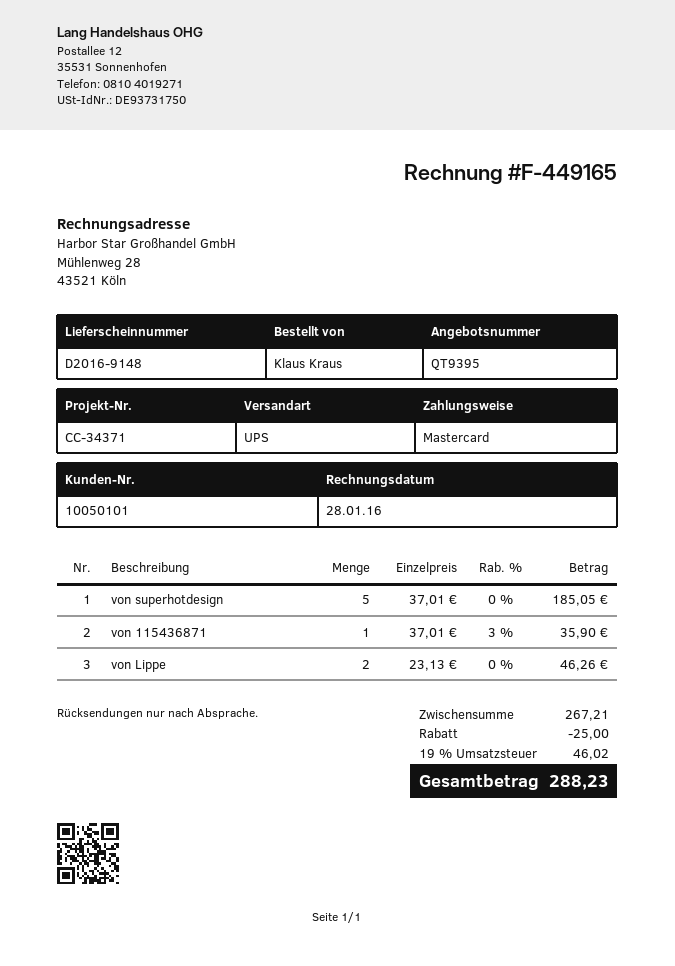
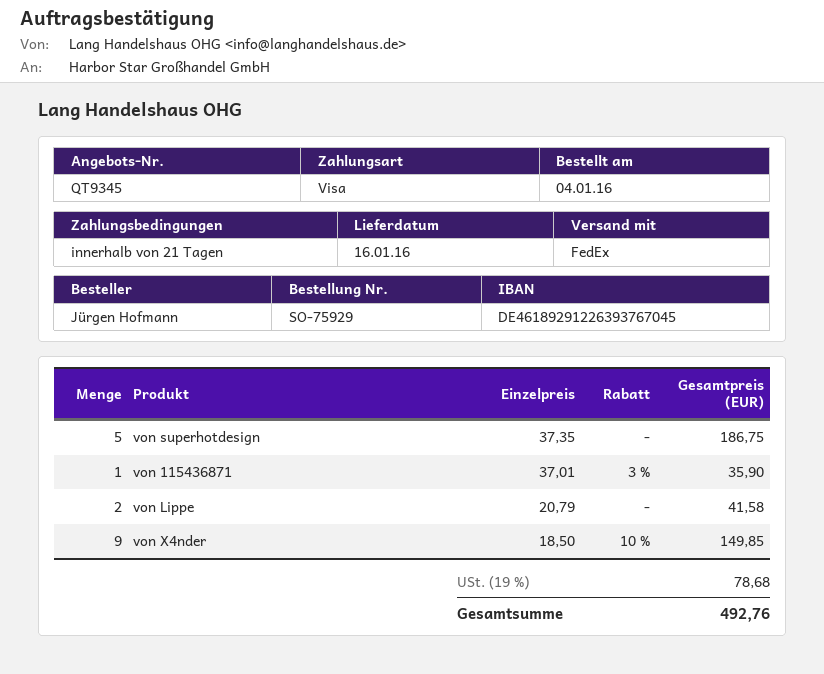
quote number: QT9395 -> QT9345
ordered by: Klaus Kraus -> Jürgen Hofmann
payment method: Mastercard -> Visa
shipping method: UPS -> FedEx
von superhotdesign: 5 x 37.01 = 185.05 -> 5 x 37.35 = 186.75
von Lippe: 2 x 23.13 = 46.26 -> 2 x 20.79 = 41.58
von X4nder: none -> 9 x 18.50 - 10% = 149.85
discount: 25.00 -> none
tax: 19% = 46.02 -> 19% = 78.68
total: 288.23 -> 492.76

